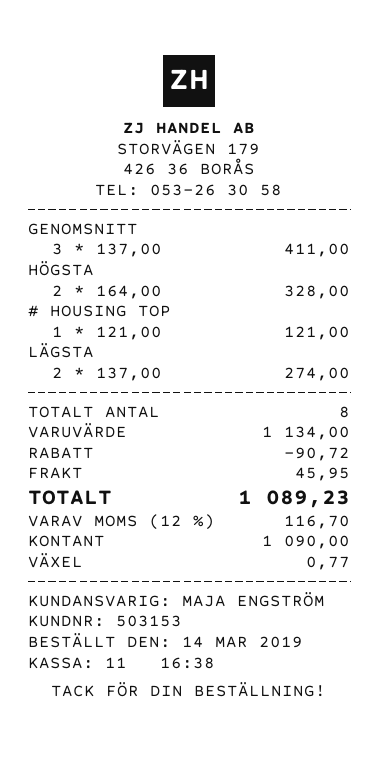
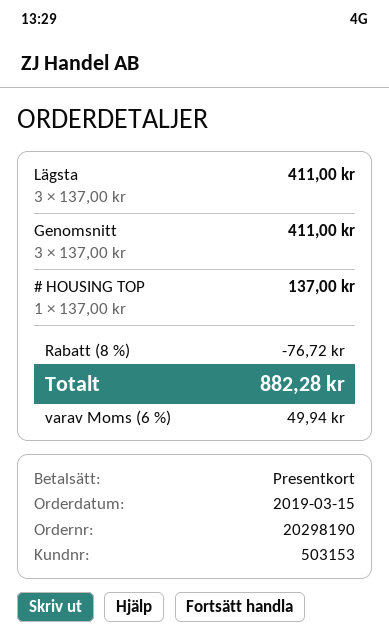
order date: 2019-03-14 -> 2019-03-15
payment method: cash -> gift card
HÖGSTA: 2 x 164.00 = 328.00 -> none
# HOUSING TOP: 1 x 121.00 = 121.00 -> 1 x 137.00 = 137.00
LÄGSTA: 2 x 137.00 = 274.00 -> 3 x 137.00 = 411.00
discount: 90.72 -> 76.72
shipping: 45.95 -> none
tax: 12% = 116.70 -> 6% = 49.94
total: 1089.23 -> 882.28

